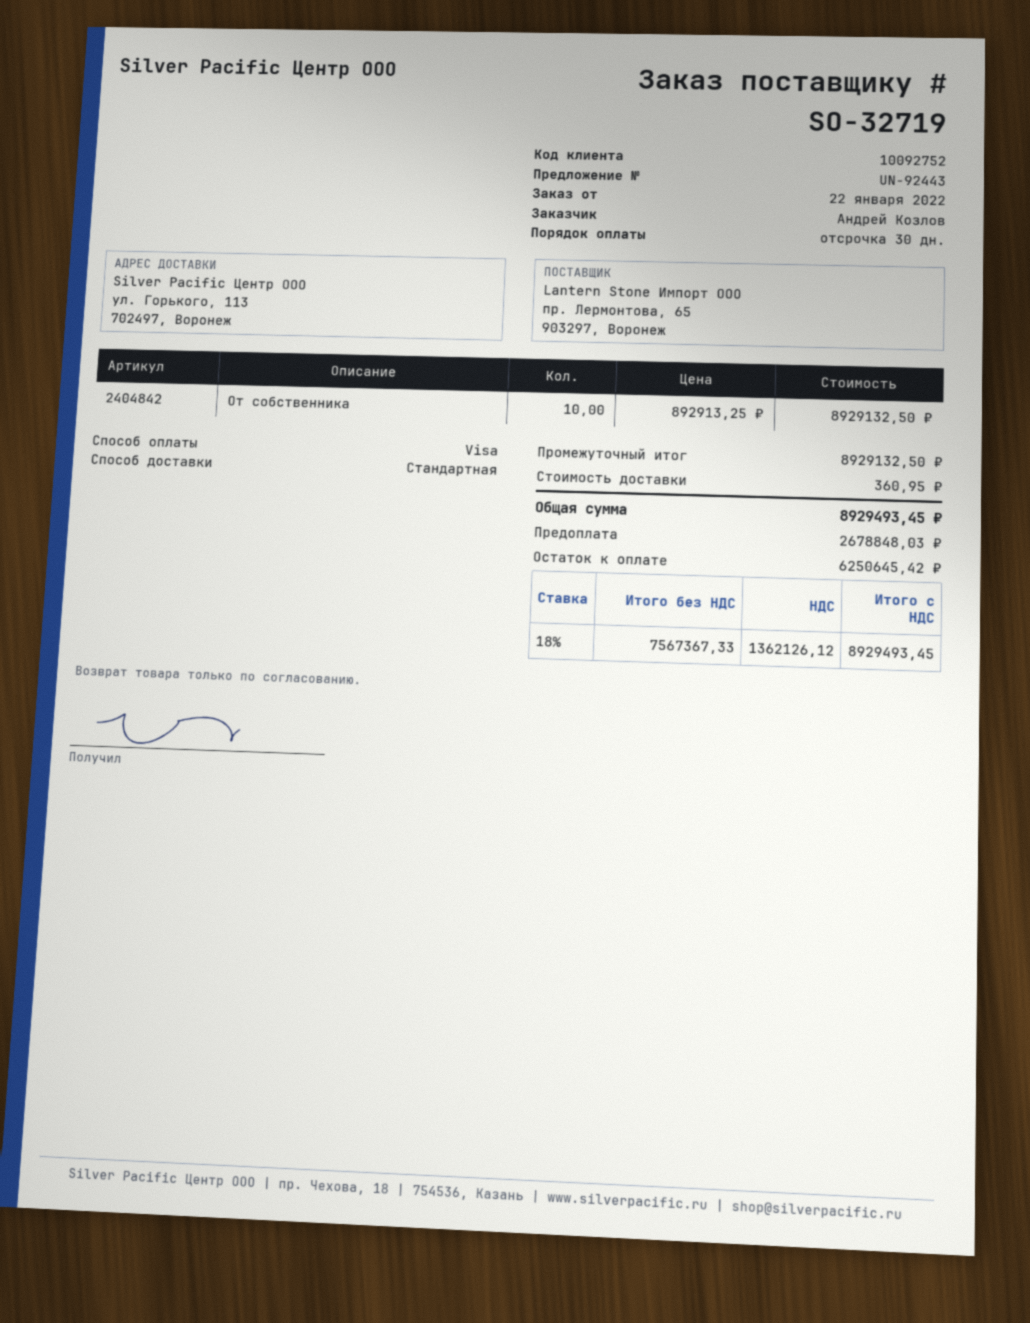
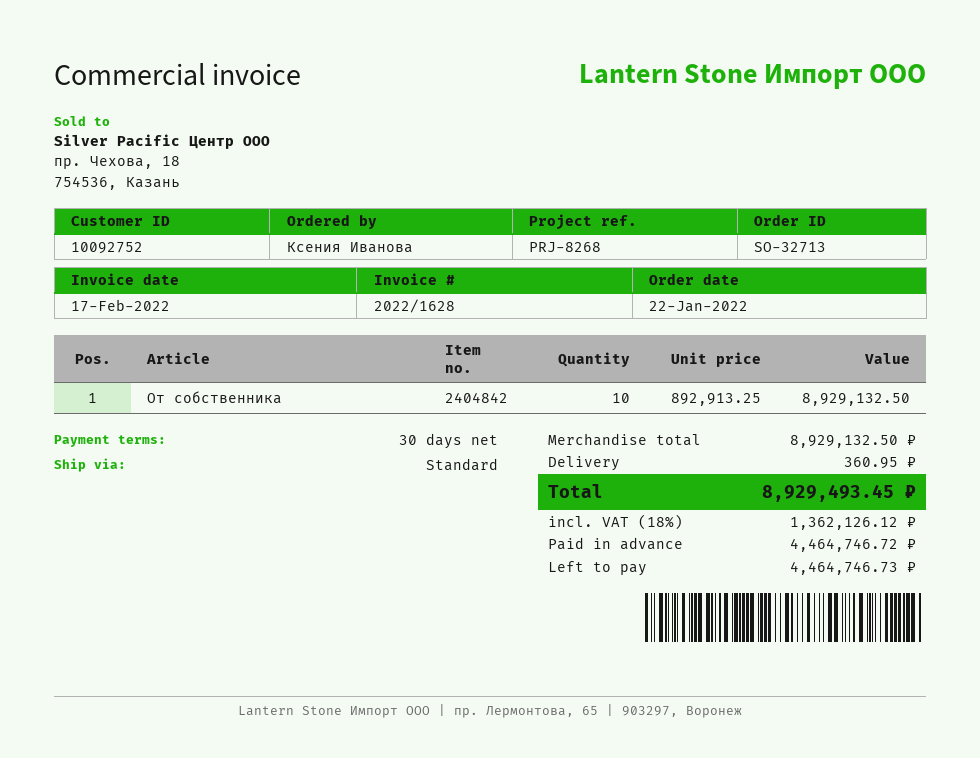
order number: SO-32719 -> SO-32713
ordered by: Андрей Козлов -> Ксения Иванова
deposit: 2678848.03 -> 4464746.72
balance: 6250645.42 -> 4464746.73

